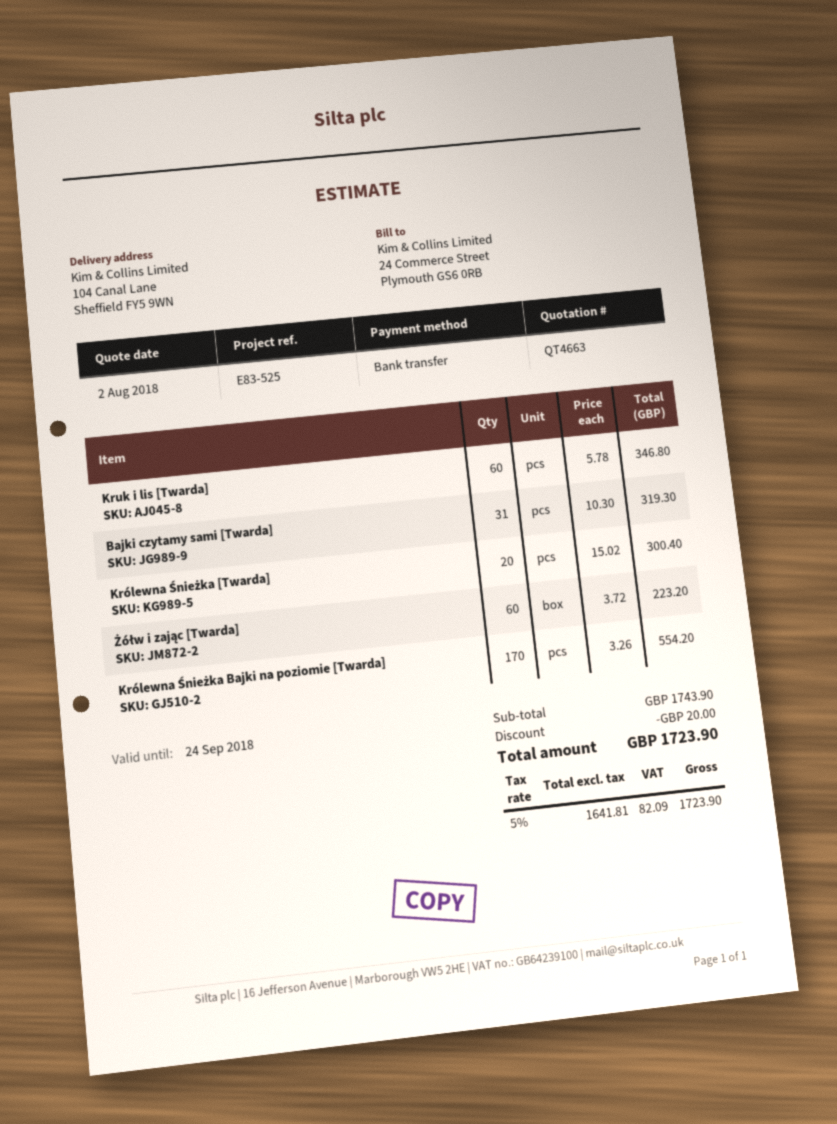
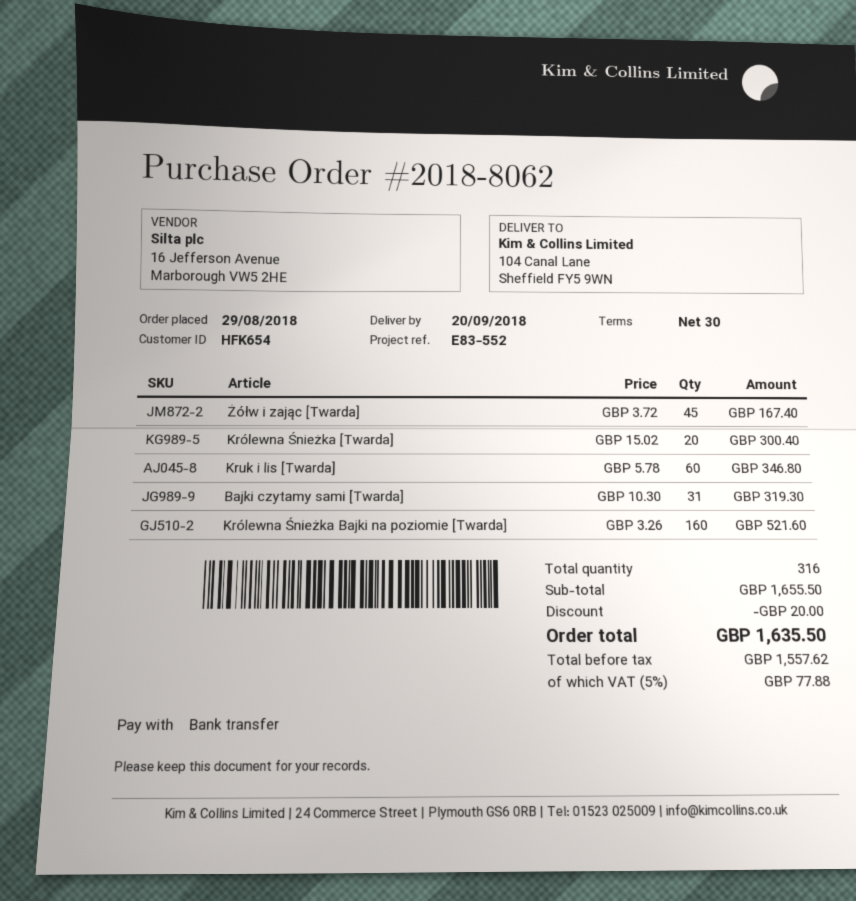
reference: E83-525 -> E83-552
Żółw i zając [Twarda]: 60 x 3.72 = 223.20 -> 45 x 3.72 = 167.40
Królewna Śnieżka Bajki na poziomie [Twarda]: 170 x 3.26 = 554.20 -> 160 x 3.26 = 521.60
subtotal: 1743.90 -> 1655.50
net: 1641.81 -> 1557.62
tax: 5% = 82.09 -> 5% = 77.88
total: 1723.90 -> 1635.50

